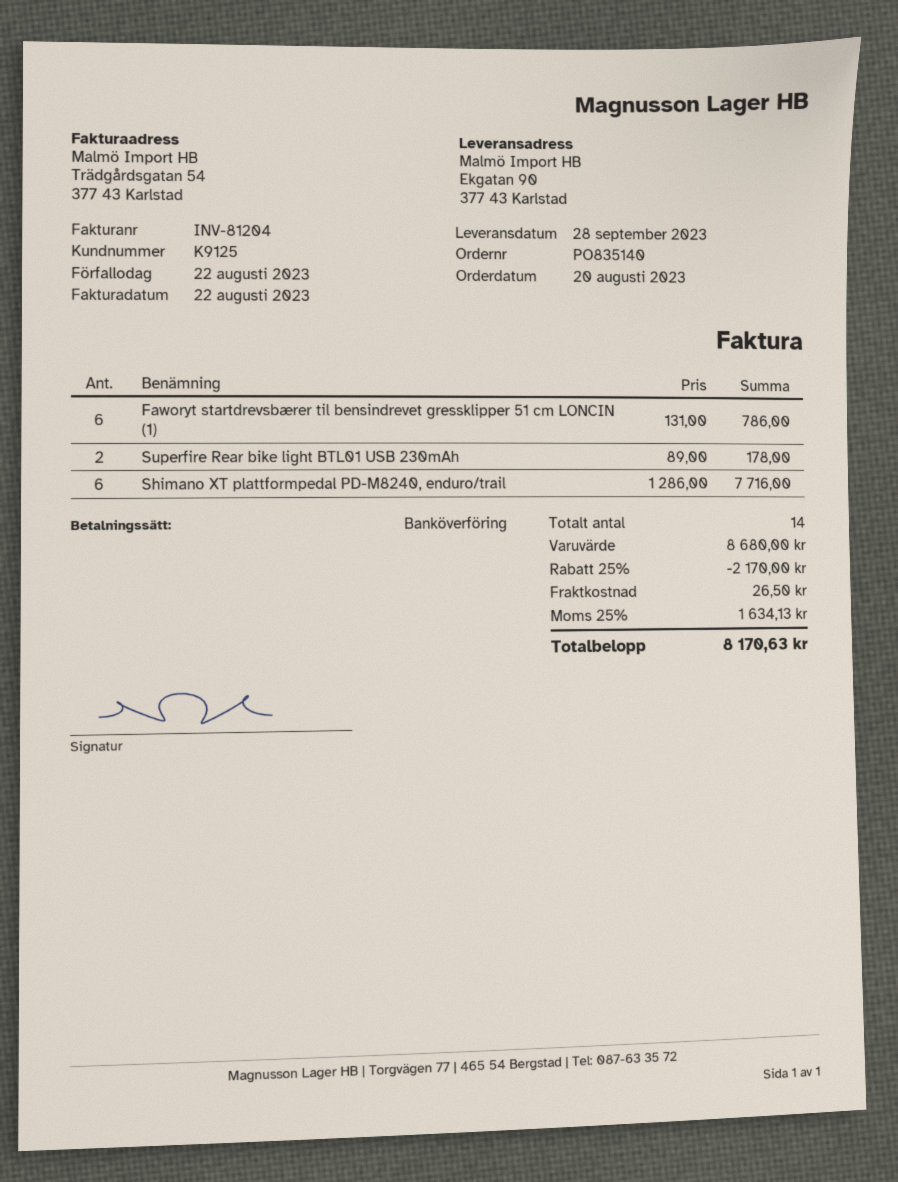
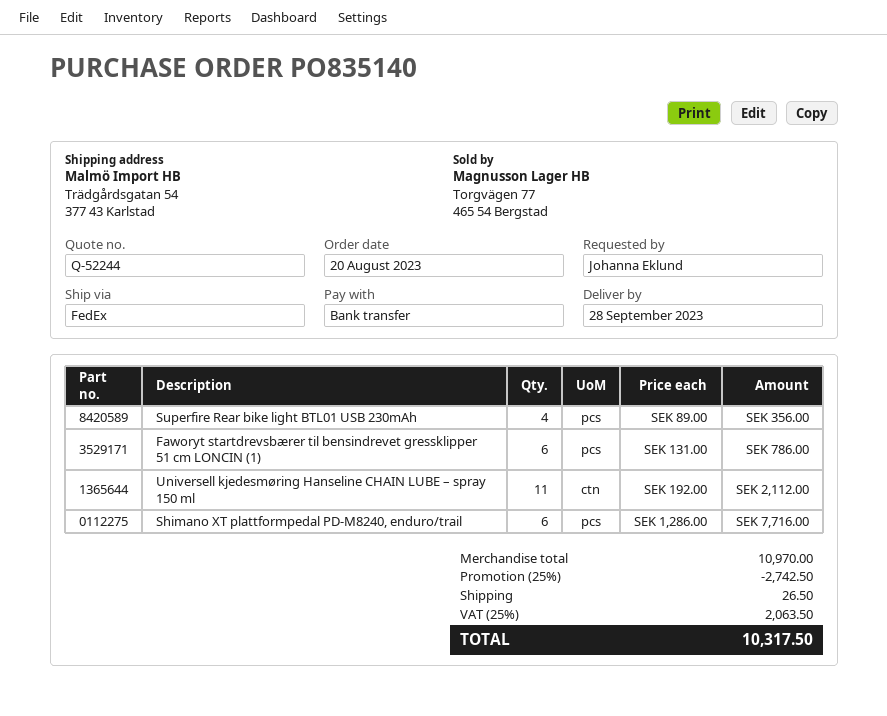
ship to: Ekgatan 90, 377 43 Karlstad -> Trädgårdsgatan 54, 377 43 Karlstad
Superfire Rear bike light BTL01 USB 230mAh: 2 x 89.00 = 178.00 -> 4 x 89.00 = 356.00
Universell kjedesmøring Hanseline CHAIN LUBE – spray 150 ml: none -> 11 x 192.00 = 2112.00
subtotal: 8680.00 -> 10970.00
discount: 25% = 2170.00 -> 25% = 2742.50
tax: 25% = 1634.13 -> 25% = 2063.50
total: 8170.63 -> 10317.50

